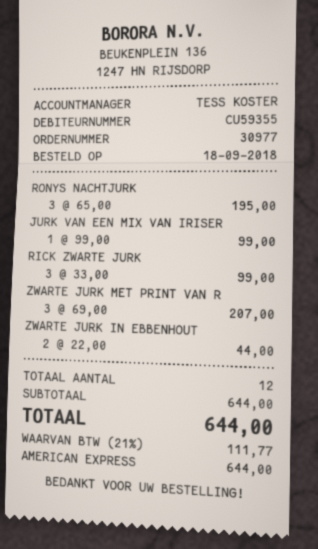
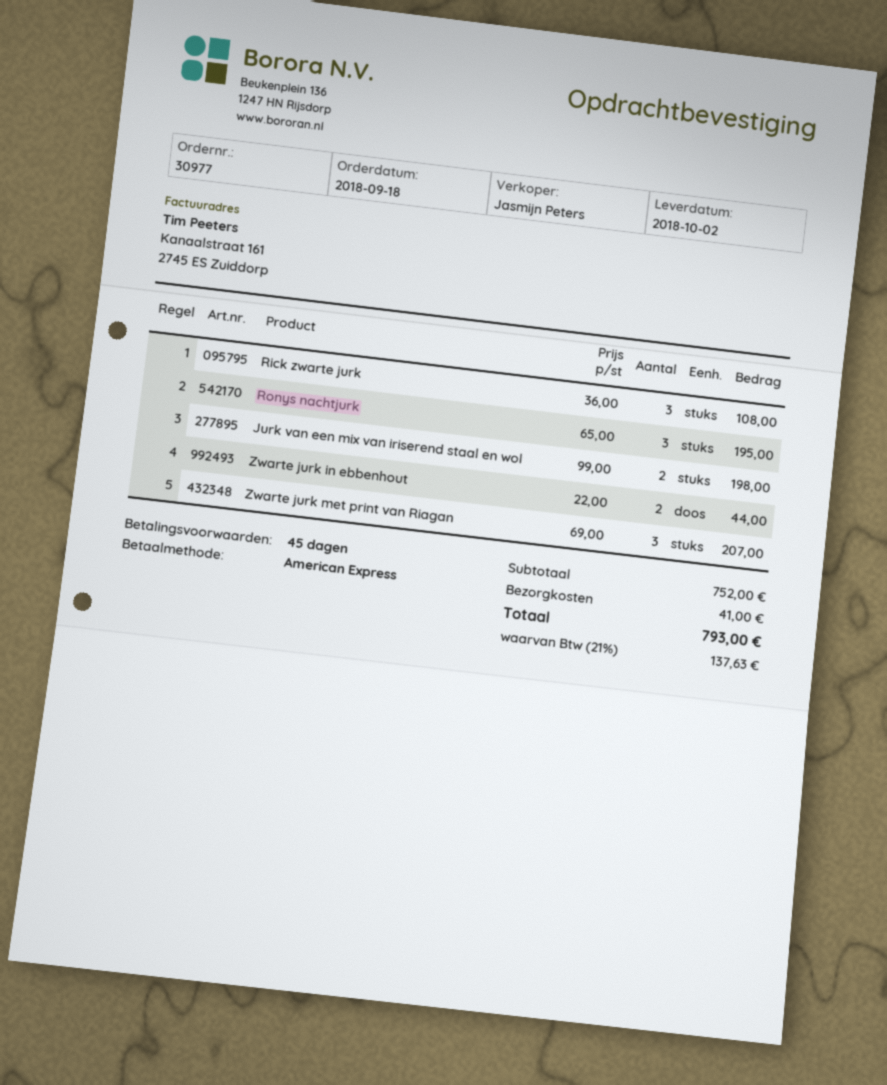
sales rep: TESS KOSTER -> Jasmijn Peters
JURK VAN EEN MIX VAN IRISER: 1 x 99.00 = 99.00 -> 2 x 99.00 = 198.00
RICK ZWARTE JURK: 3 x 33.00 = 99.00 -> 3 x 36.00 = 108.00
subtotal: 644.00 -> 752.00
shipping: none -> 41.00
tax: 21% = 111.77 -> 21% = 137.63
total: 644.00 -> 793.00

